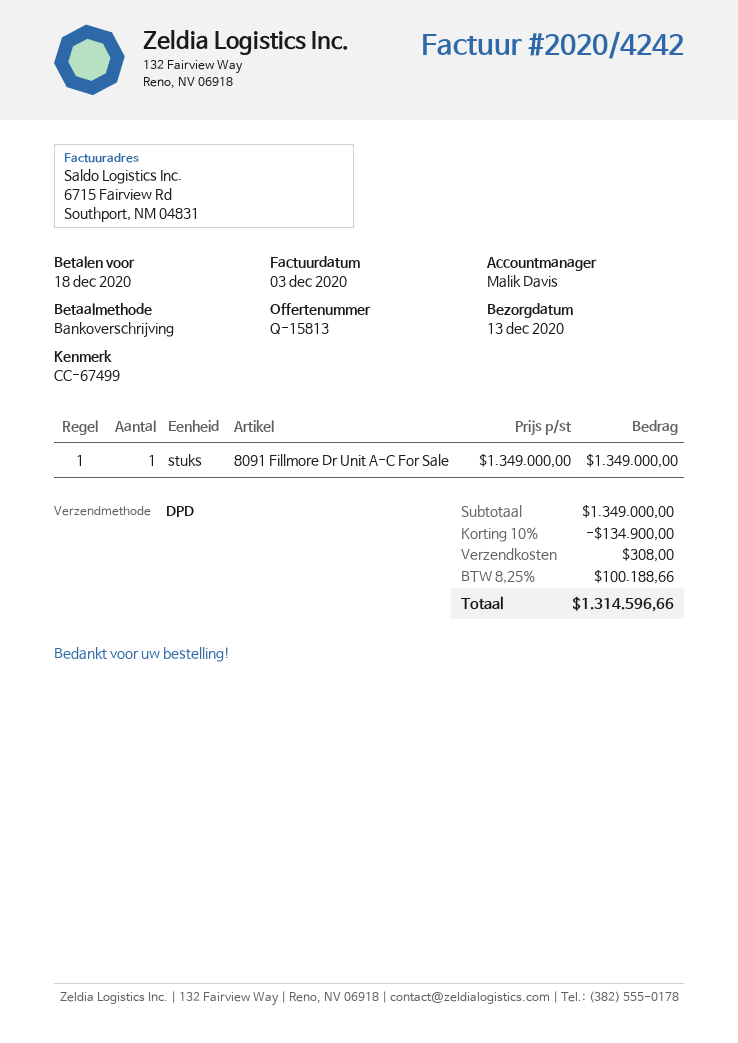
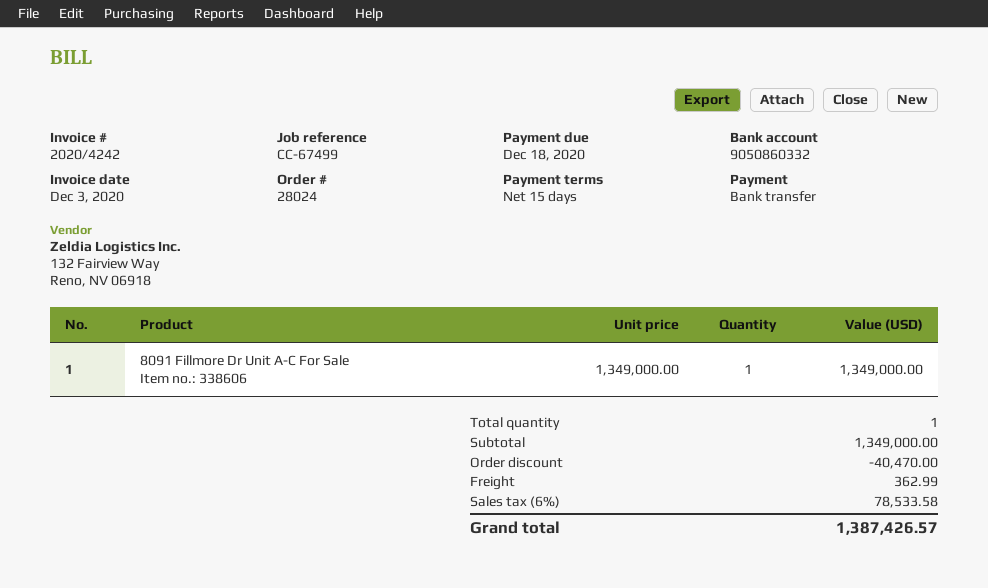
discount: 134900.00 -> 40470.00
shipping: 308.00 -> 362.99
tax: 8.25% = 100188.66 -> 6% = 78533.58
total: 1314596.66 -> 1387426.57

